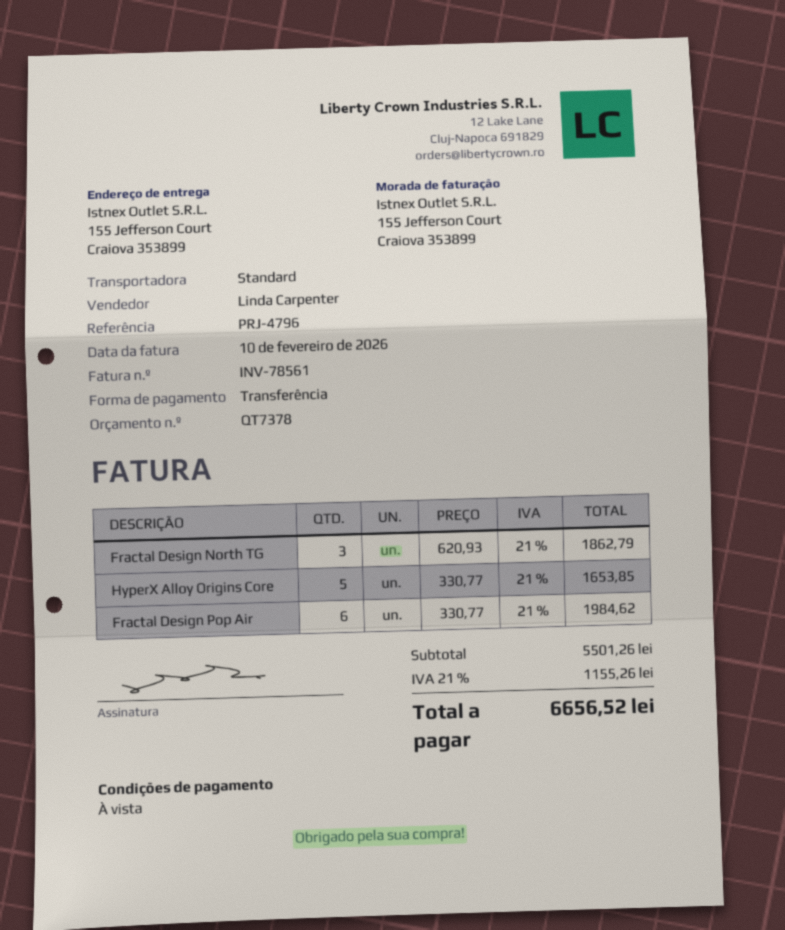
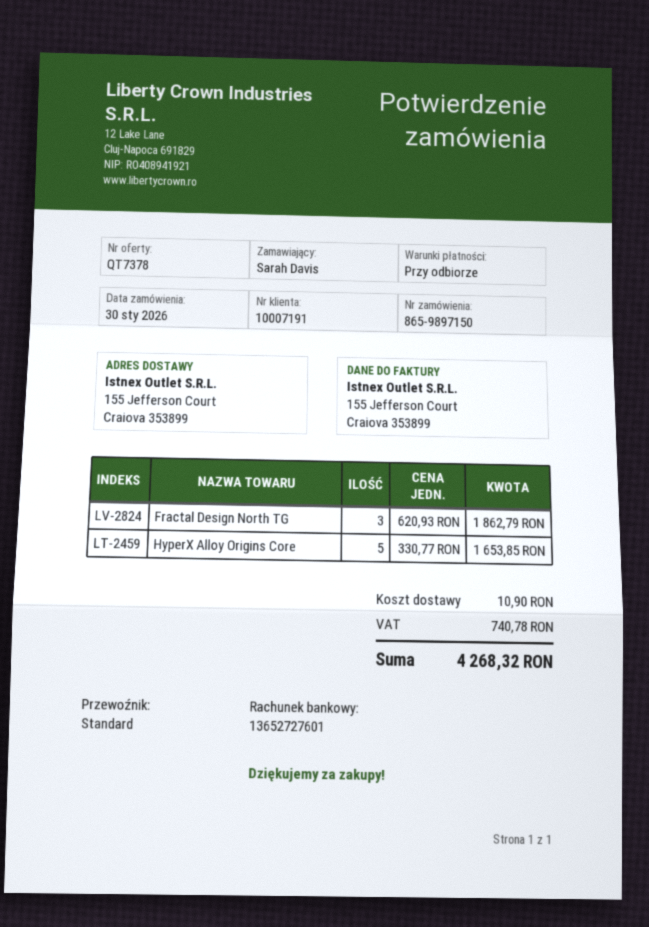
Fractal Design Pop Air: 6 x 330.77 = 1984.62 -> none
shipping: none -> 10.90
tax: 1155.26 -> 740.78
total: 6656.52 -> 4268.32

